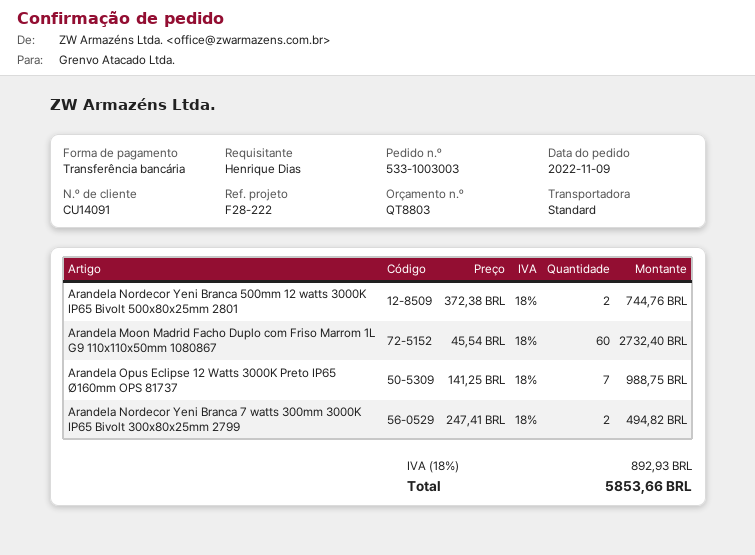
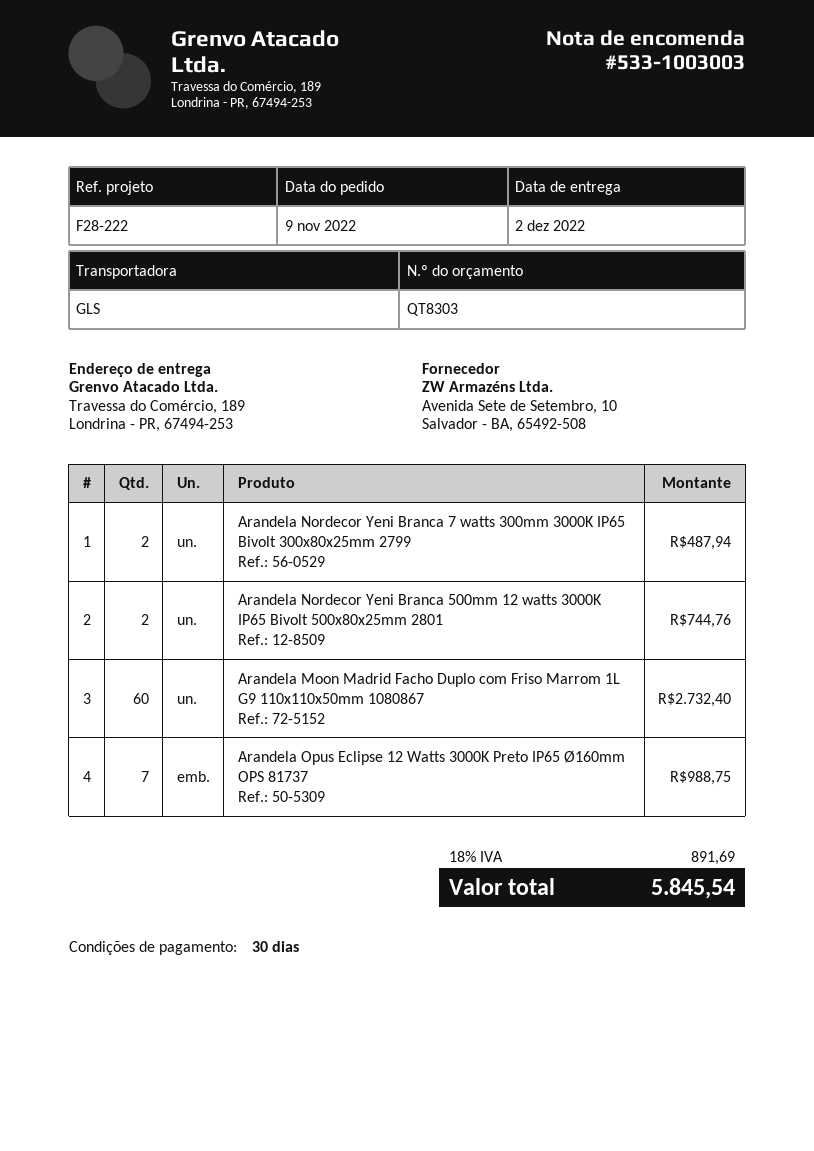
quote number: QT8803 -> QT8303
shipping method: standard -> GLS
Arandela Nordecor Yeni Branca 7 watts 300mm 3000K IP65 Bivolt 300x80x25mm 2799: 2 for 494.82 -> 2 for 487.94
tax: 18% = 892.93 -> 18% = 891.69
total: 5853.66 -> 5845.54

